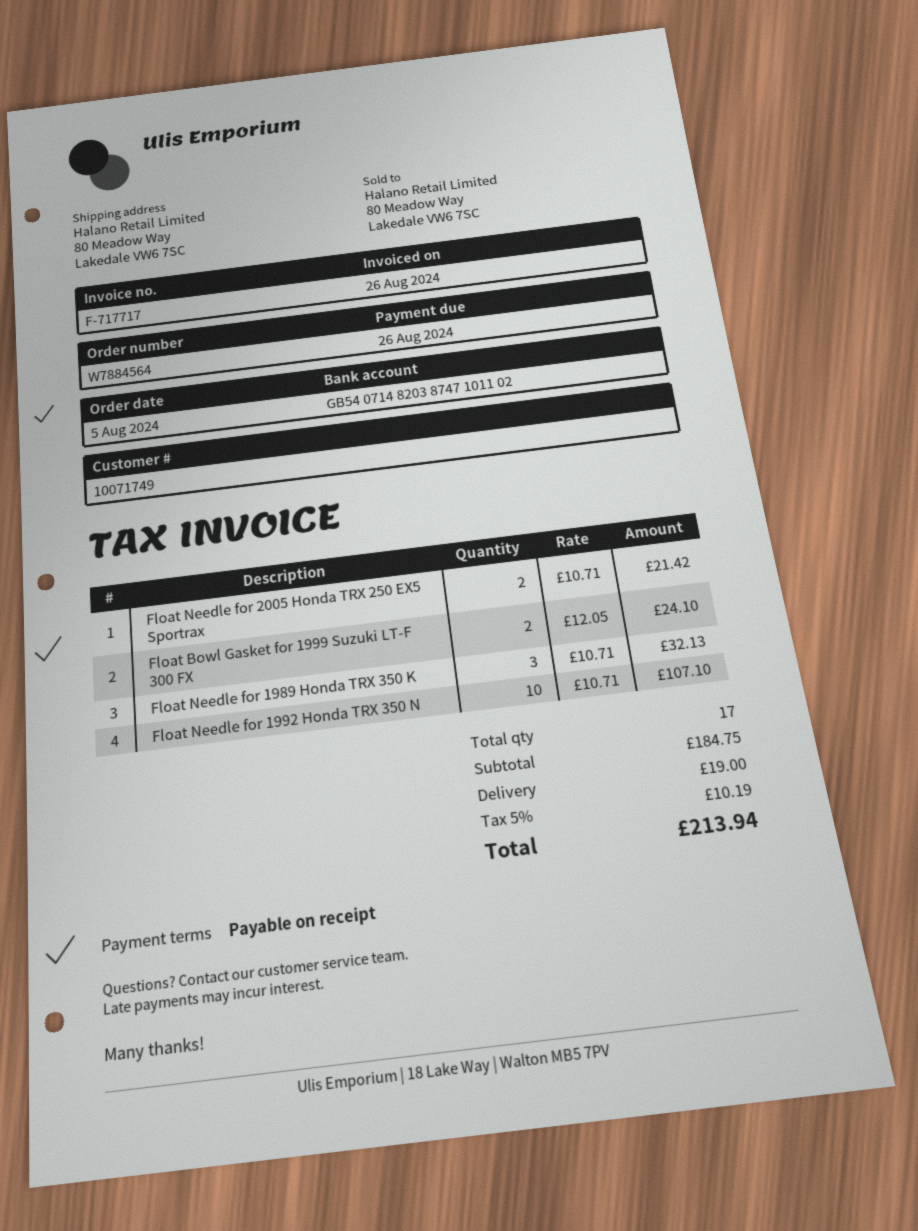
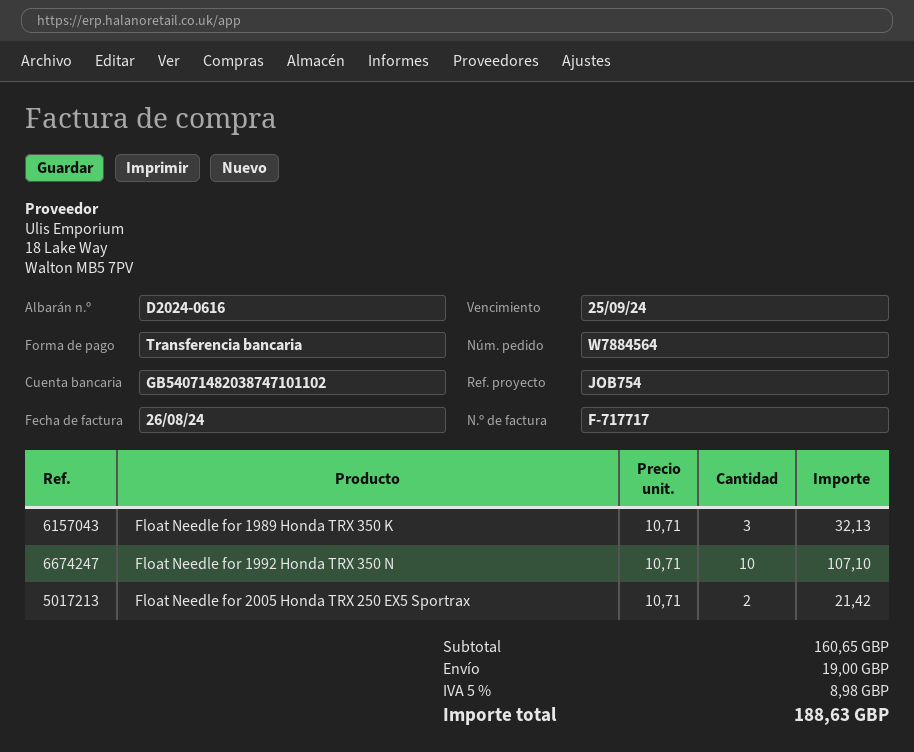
due date: 2024-08-26 -> 2024-09-25
Float Bowl Gasket for 1999 Suzuki LT-F 300 FX: 2 x 12.05 = 24.10 -> none
subtotal: 184.75 -> 160.65
tax: 5% = 10.19 -> 5% = 8.98
total: 213.94 -> 188.63

